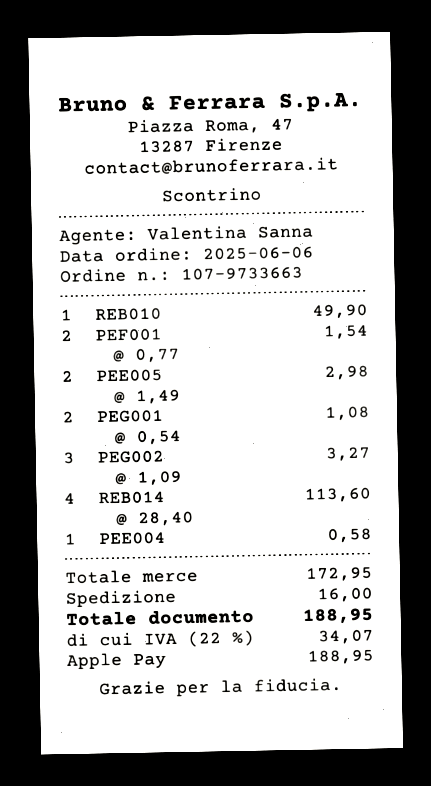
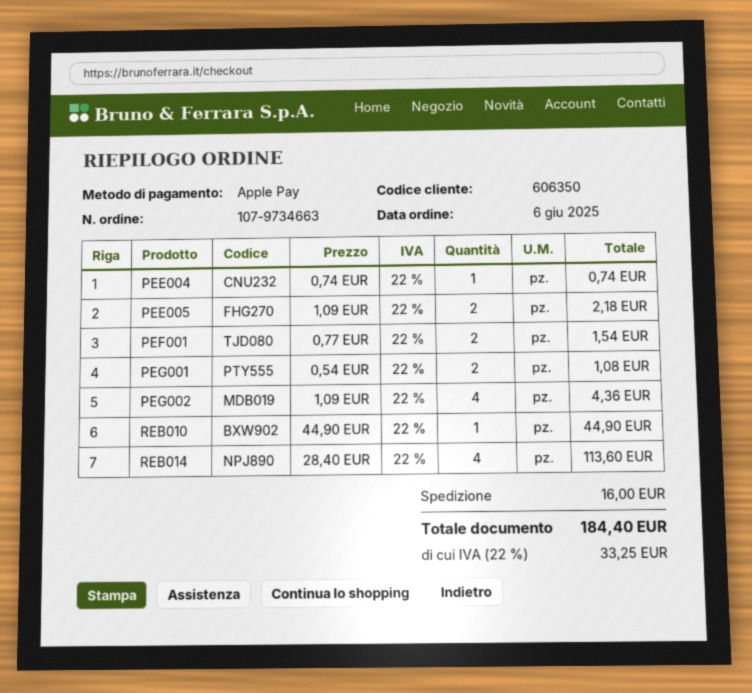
order number: 107-9733663 -> 107-9734663
REB010: 1 x 49.90 = 49.90 -> 1 x 44.90 = 44.90
PEE005: 2 x 1.49 = 2.98 -> 2 x 1.09 = 2.18
PEG002: 3 x 1.09 = 3.27 -> 4 x 1.09 = 4.36
PEE004: 1 x 0.58 = 0.58 -> 1 x 0.74 = 0.74
tax: 22% = 34.07 -> 22% = 33.25
total: 188.95 -> 184.40

